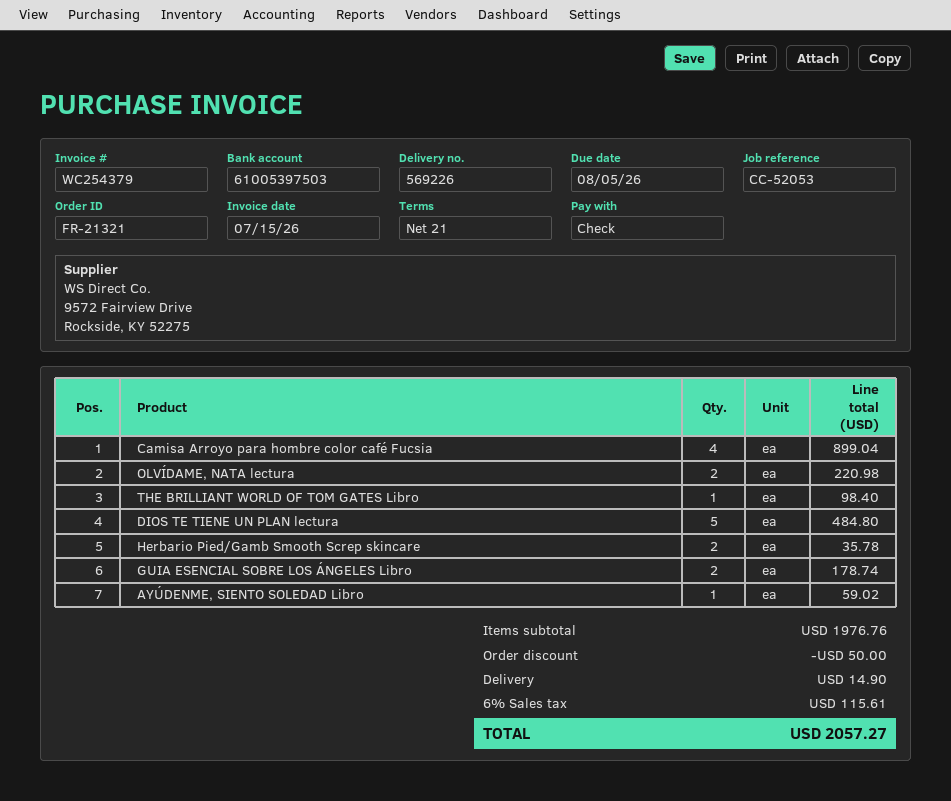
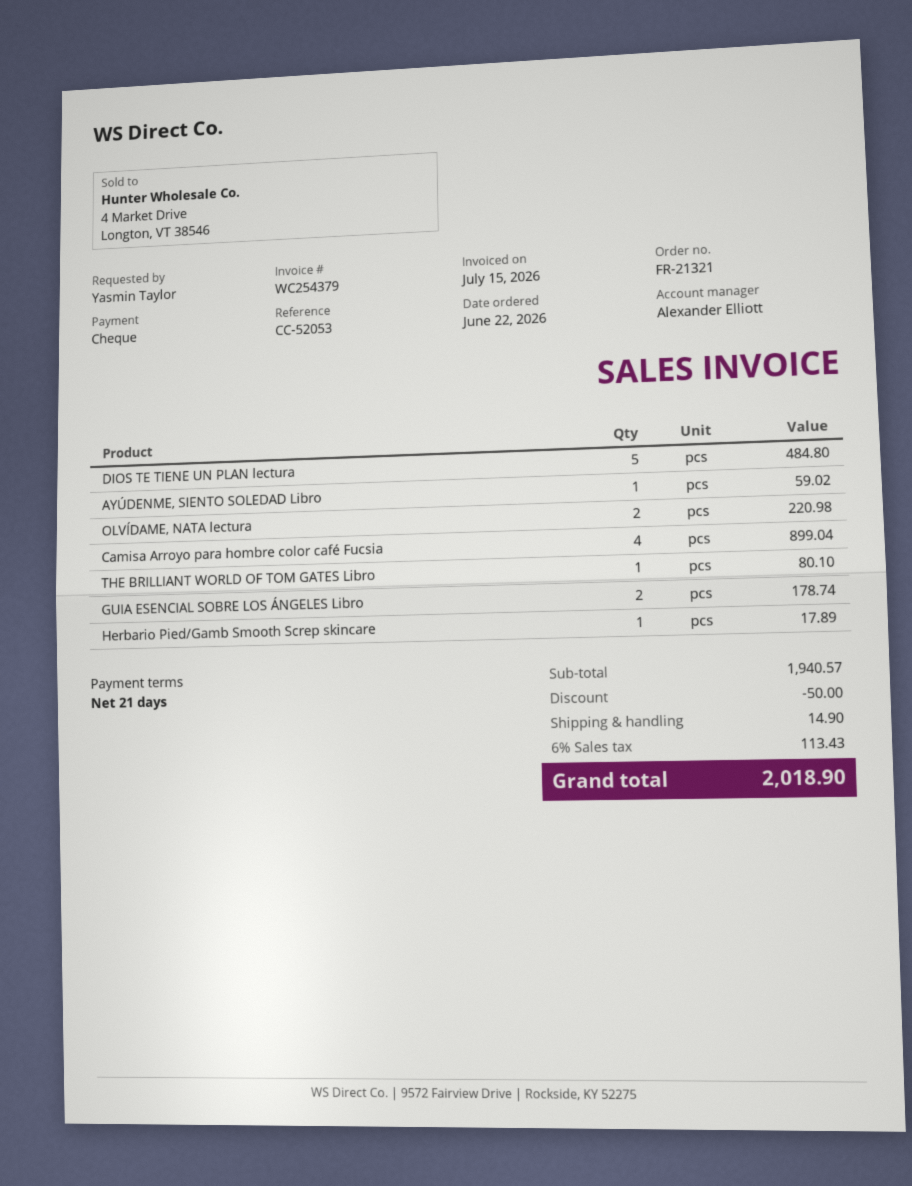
THE BRILLIANT WORLD OF TOM GATES Libro: 1 for 98.40 -> 1 for 80.10
Herbario Pied/Gamb Smooth Screp skincare: 2 for 35.78 -> 1 for 17.89
subtotal: 1976.76 -> 1940.57
tax: 6% = 115.61 -> 6% = 113.43
total: 2057.27 -> 2018.90

